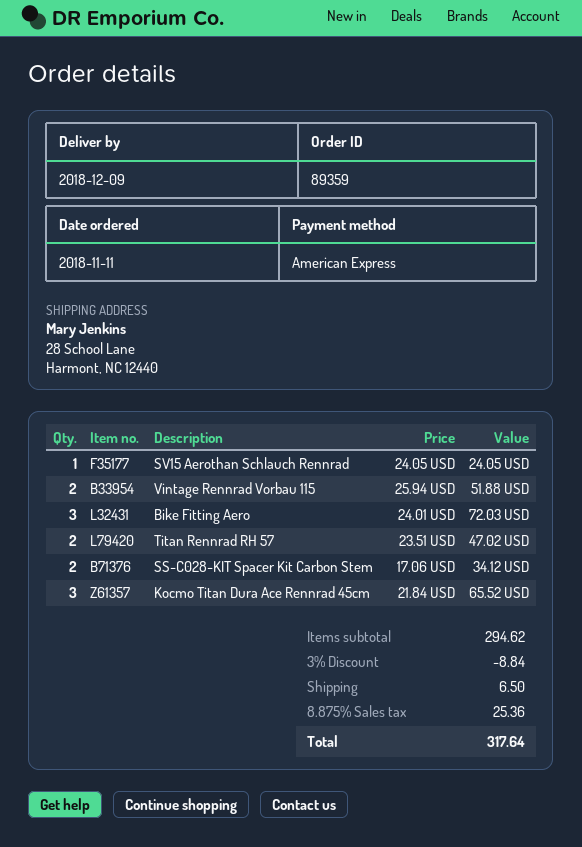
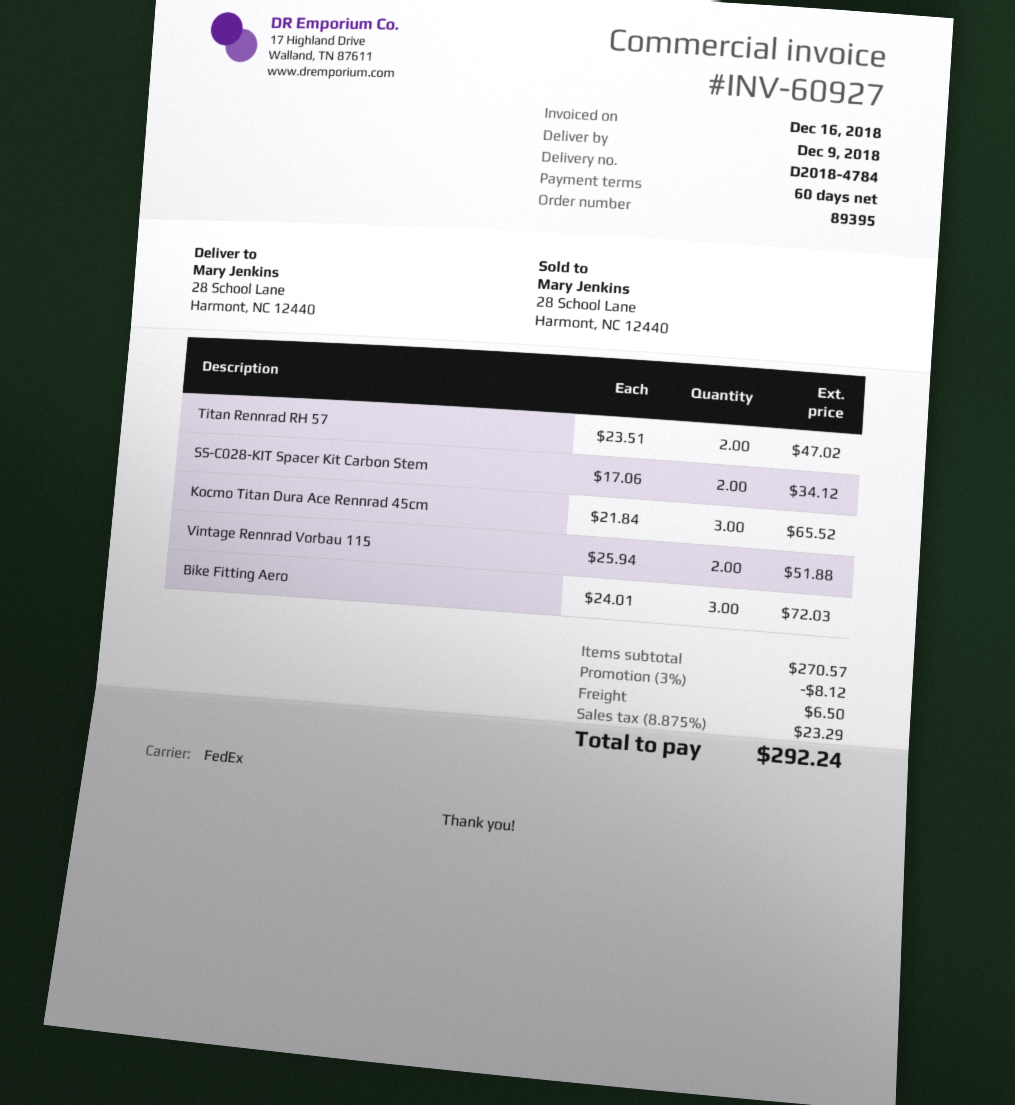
order number: 89359 -> 89395
SV15 Aerothan Schlauch Rennrad: 1 x 24.05 = 24.05 -> none
subtotal: 294.62 -> 270.57
discount: 3% = 8.84 -> 3% = 8.12
tax: 8.875% = 25.36 -> 8.875% = 23.29
total: 317.64 -> 292.24

